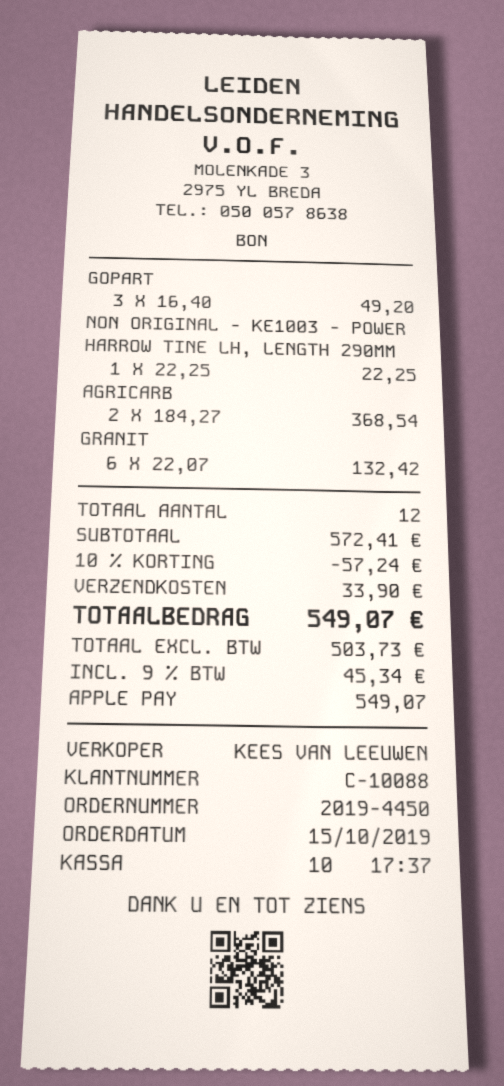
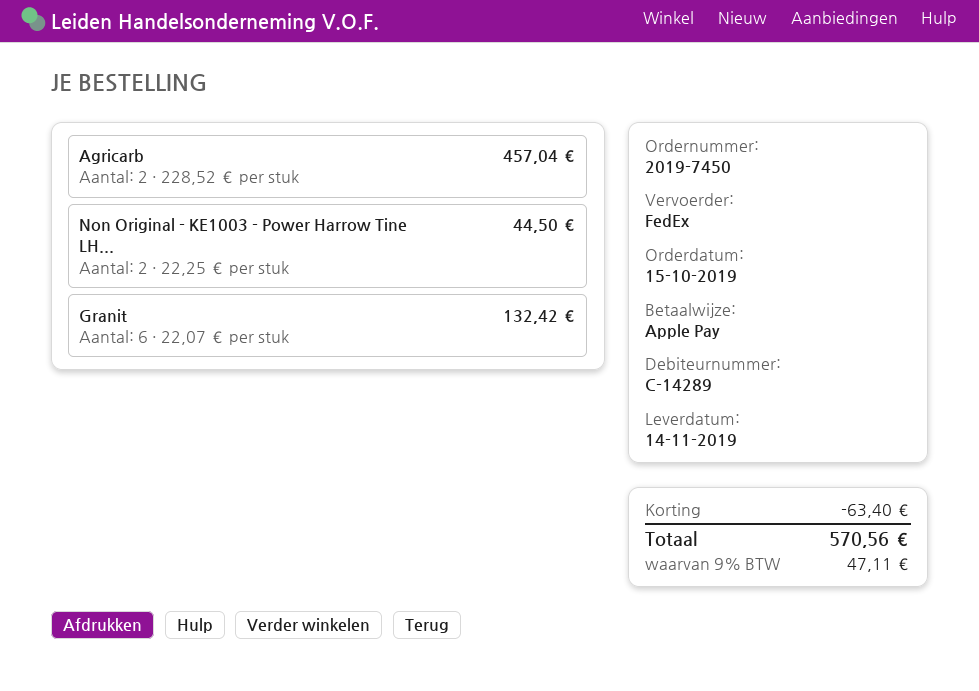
order number: 2019-4450 -> 2019-7450
customer number: C-10088 -> C-14289
GOPART: 3 x 16.40 = 49.20 -> none
NON ORIGINAL - KE1003 - POWER HARROW TINE LH, LENGTH 290MM: 1 x 22.25 = 22.25 -> 2 x 22.25 = 44.50
AGRICARB: 2 x 184.27 = 368.54 -> 2 x 228.52 = 457.04
discount: 57.24 -> 63.40
shipping: 33.90 -> none
tax: 9% = 45.34 -> 9% = 47.11
total: 549.07 -> 570.56

